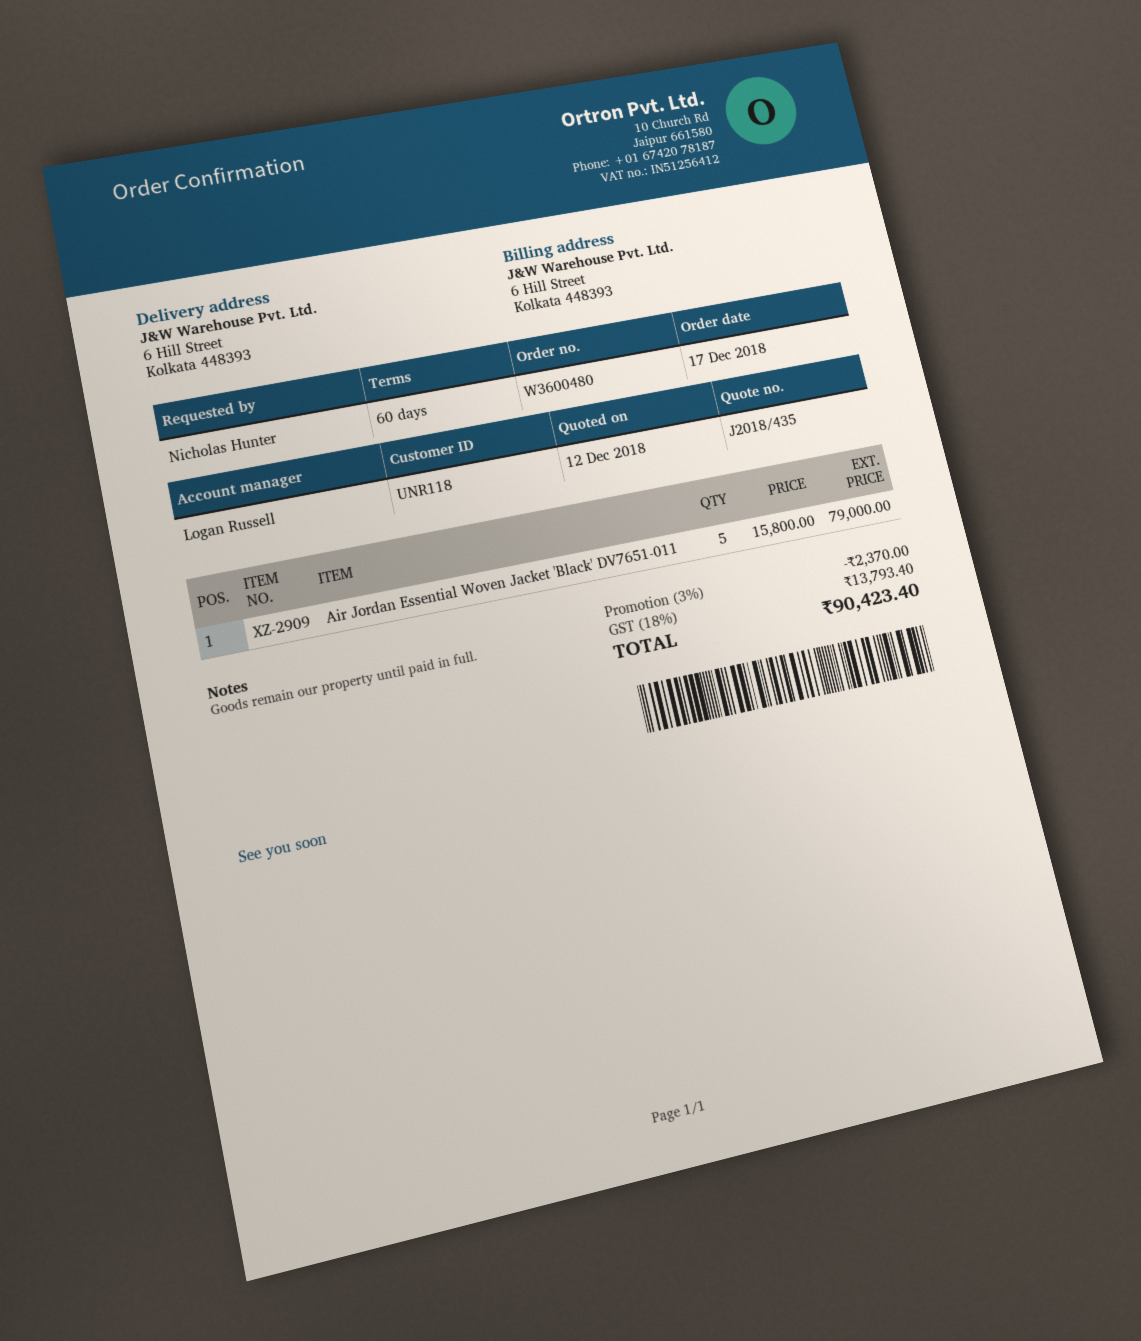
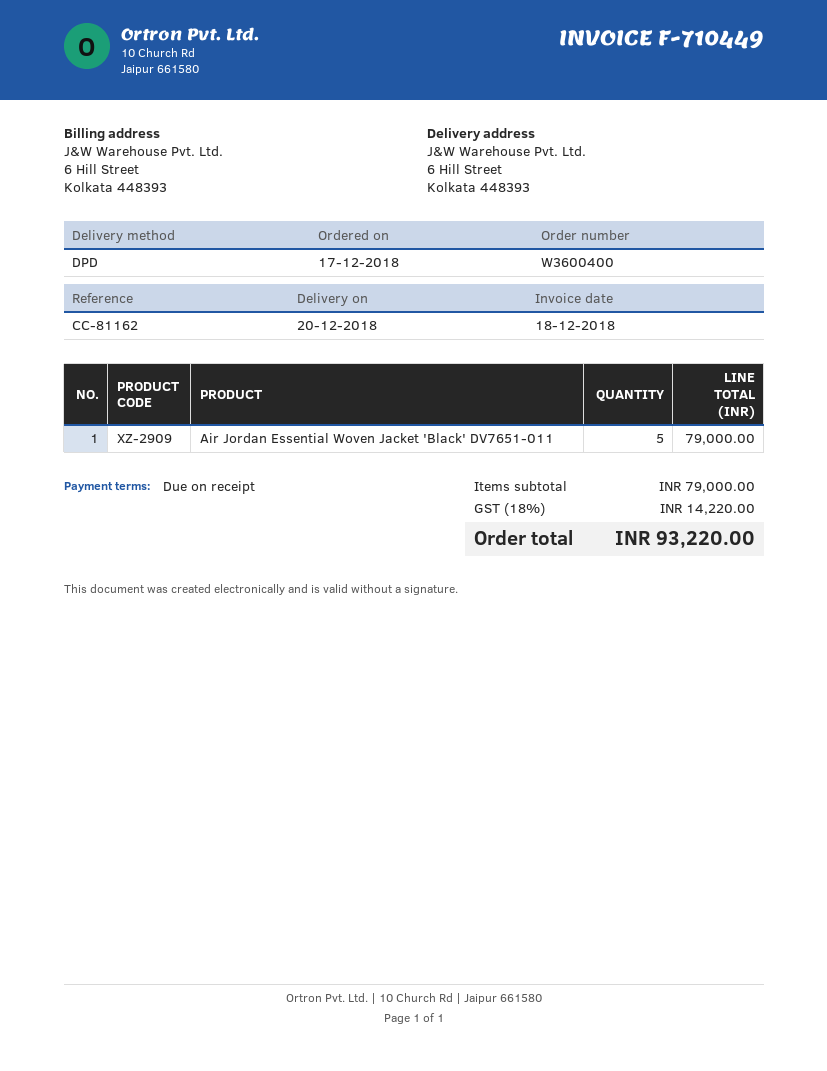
order number: W3600480 -> W3600400
payment terms: 60 days -> on receipt
discount: 3% = 2370.00 -> none
tax: 18% = 13793.40 -> 18% = 14220.00
total: 90423.40 -> 93220.00

